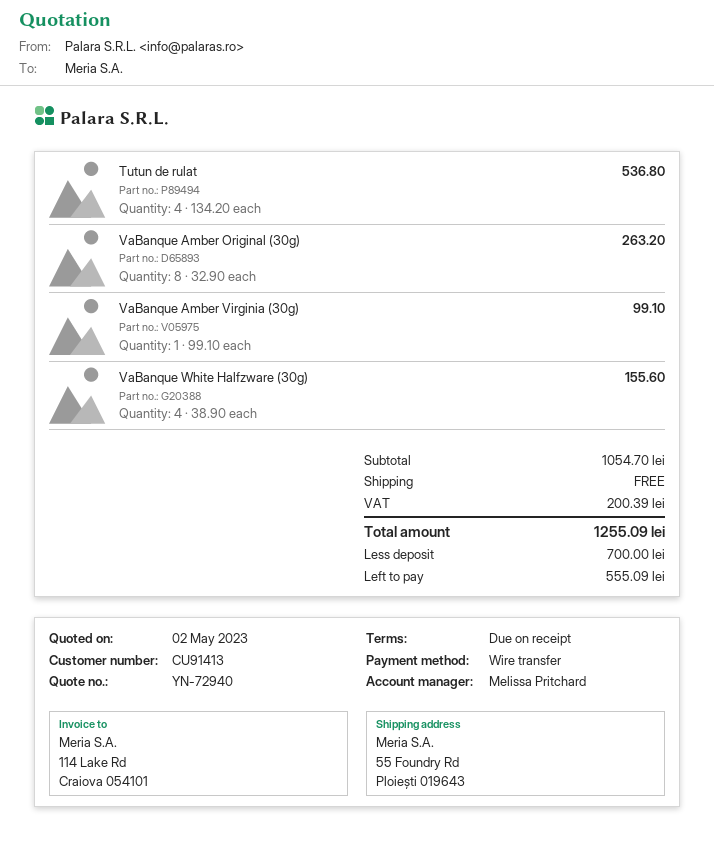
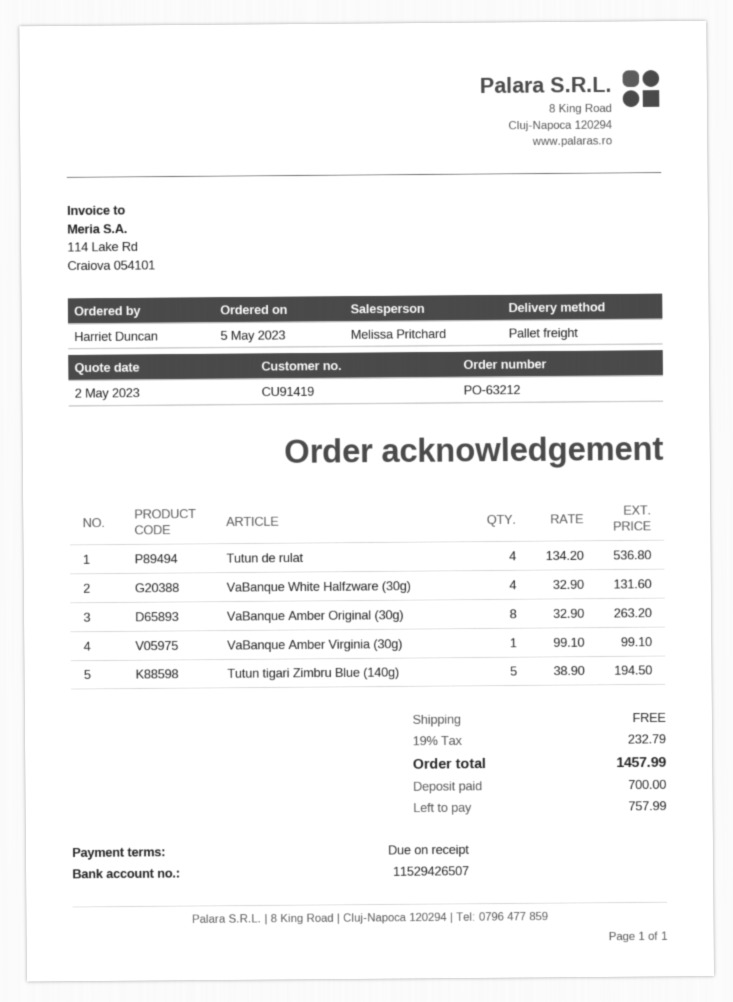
customer number: CU91413 -> CU91419
VaBanque White Halfzware (30g): 4 x 38.90 = 155.60 -> 4 x 32.90 = 131.60
Tutun tigari Zimbru Blue (140g): none -> 5 x 38.90 = 194.50
tax: 200.39 -> 232.79
total: 1255.09 -> 1457.99
balance: 555.09 -> 757.99

